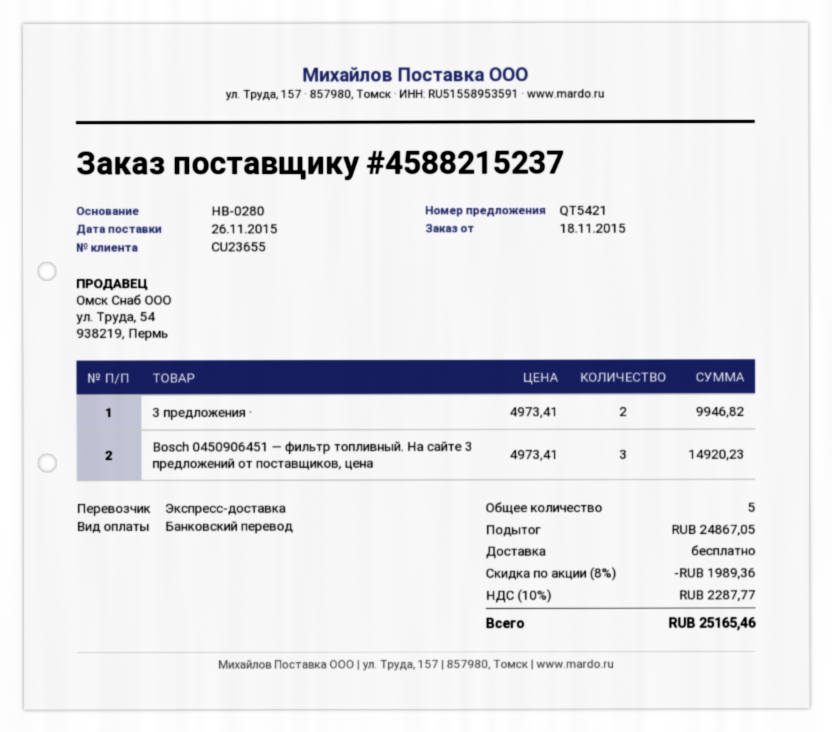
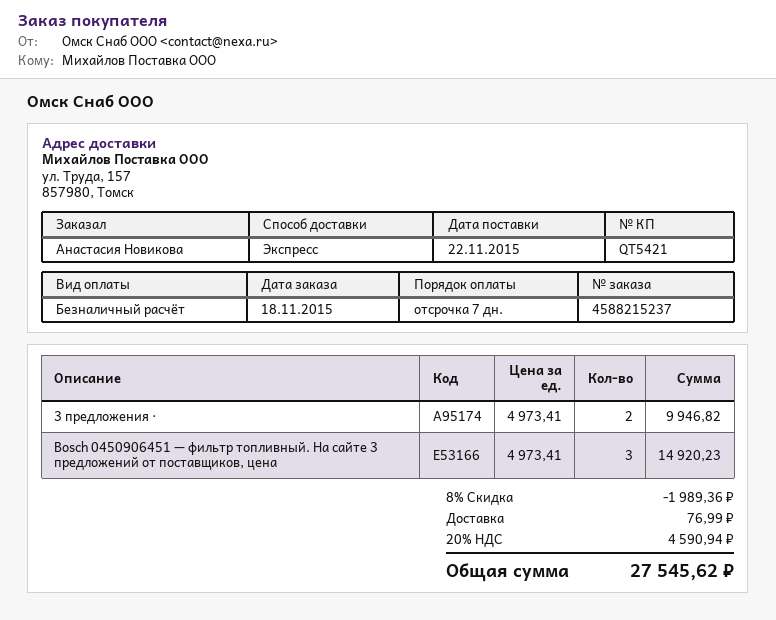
delivery date: 2015-11-26 -> 2015-11-22
shipping: 0.00 -> 76.99
tax: 10% = 2287.77 -> 20% = 4590.94
total: 25165.46 -> 27545.62

